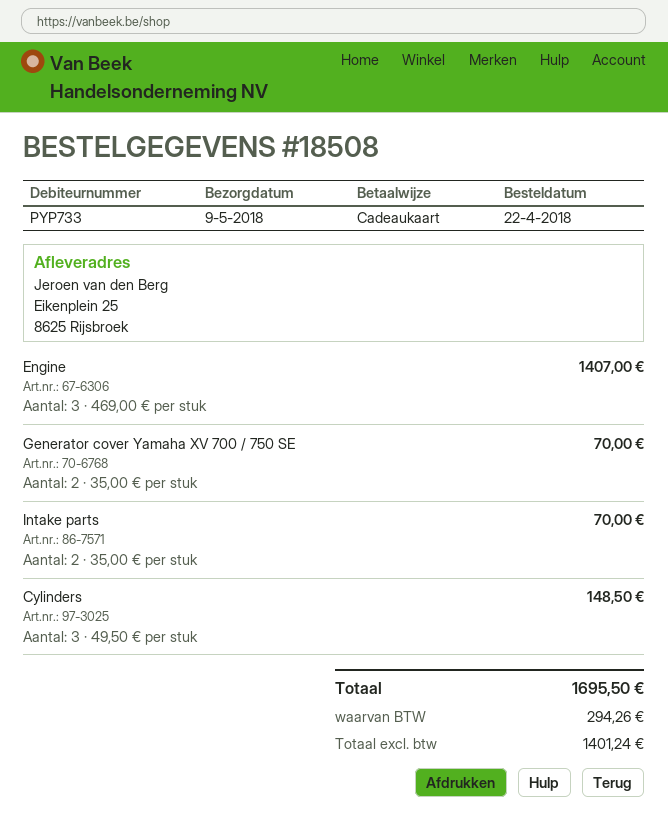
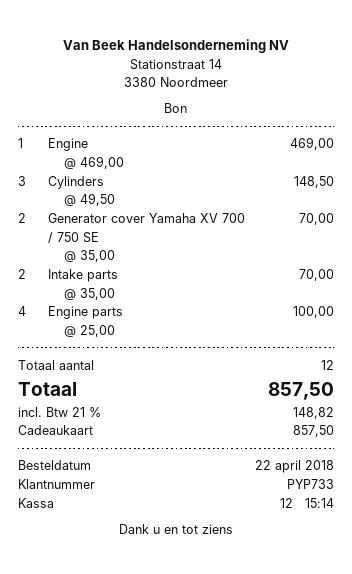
Engine: 3 x 469.00 = 1407.00 -> 1 x 469.00 = 469.00
Engine parts: none -> 4 x 25.00 = 100.00
tax: 294.26 -> 148.82
total: 1695.50 -> 857.50

